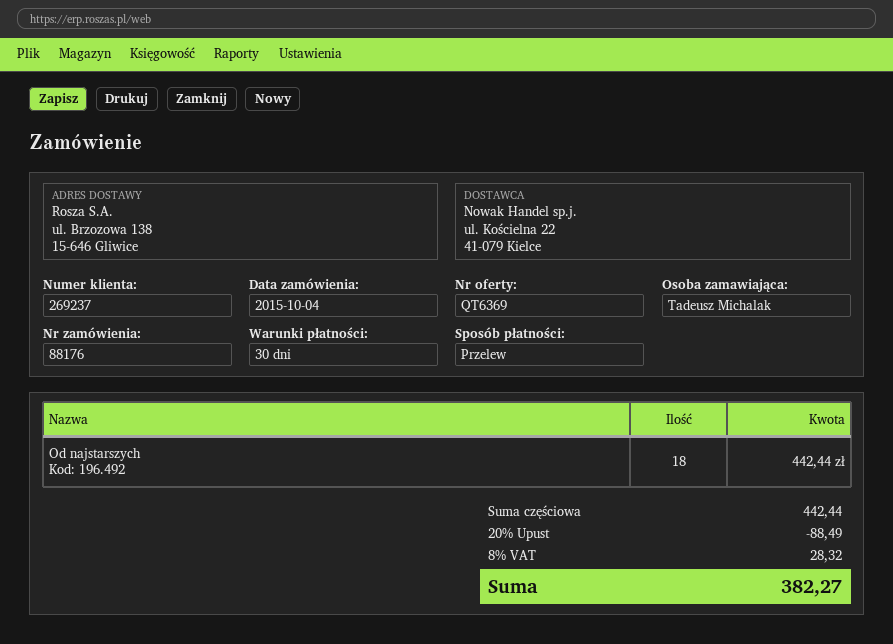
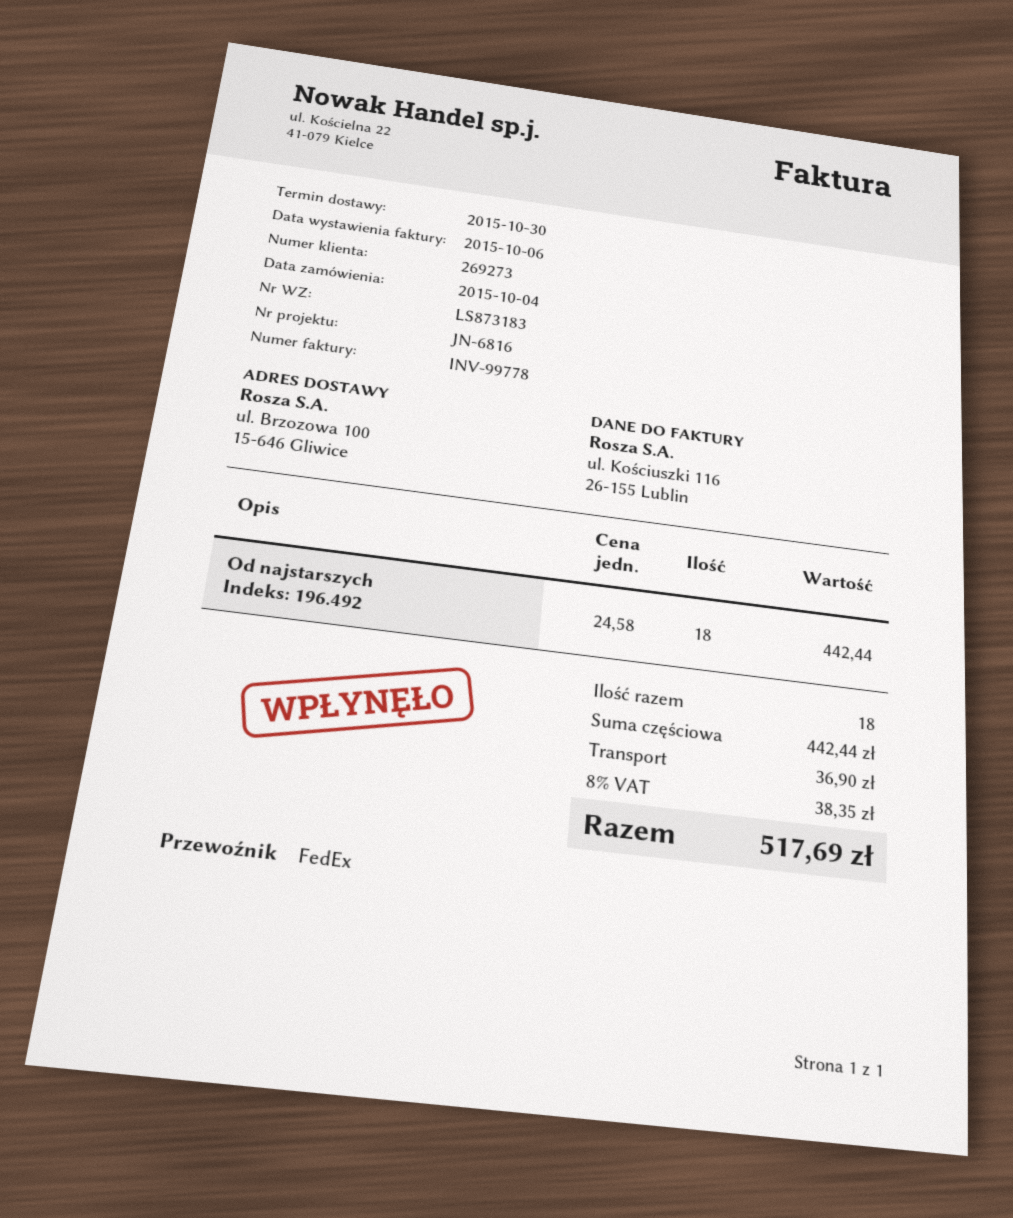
customer number: 269237 -> 269273
ship to: ul. Brzozowa 138, 15-646 Gliwice -> ul. Brzozowa 100, 15-646 Gliwice
discount: 20% = 88.49 -> none
shipping: none -> 36.90
tax: 8% = 28.32 -> 8% = 38.35
total: 382.27 -> 517.69

